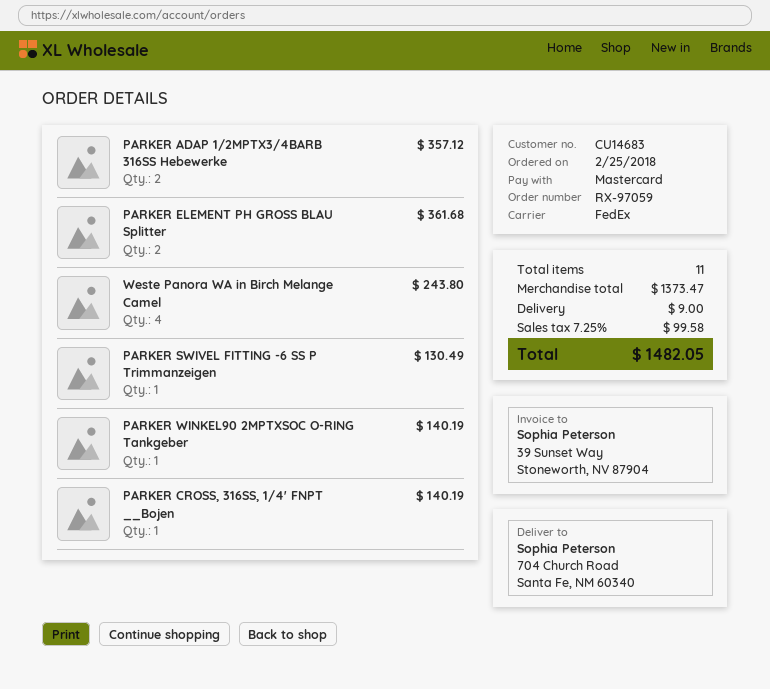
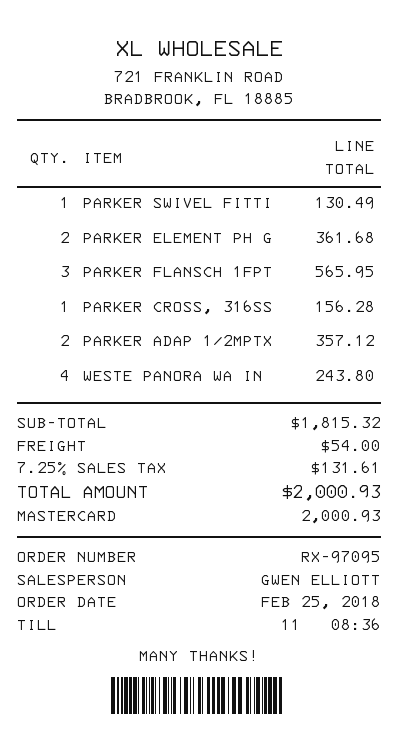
order number: RX-97059 -> RX-97095
PARKER WINKEL90 2MPTXSOC O-RING Tankgeber: 1 for 140.19 -> none
PARKER CROSS, 316SS, 1/4' FNPT __Bojen: 1 for 140.19 -> 1 for 156.28
PARKER FLANSCH 1FPT: none -> 3 for 565.95
subtotal: 1373.47 -> 1815.32
shipping: 9.00 -> 54.00
tax: 7.25% = 99.58 -> 7.25% = 131.61
total: 1482.05 -> 2000.93

